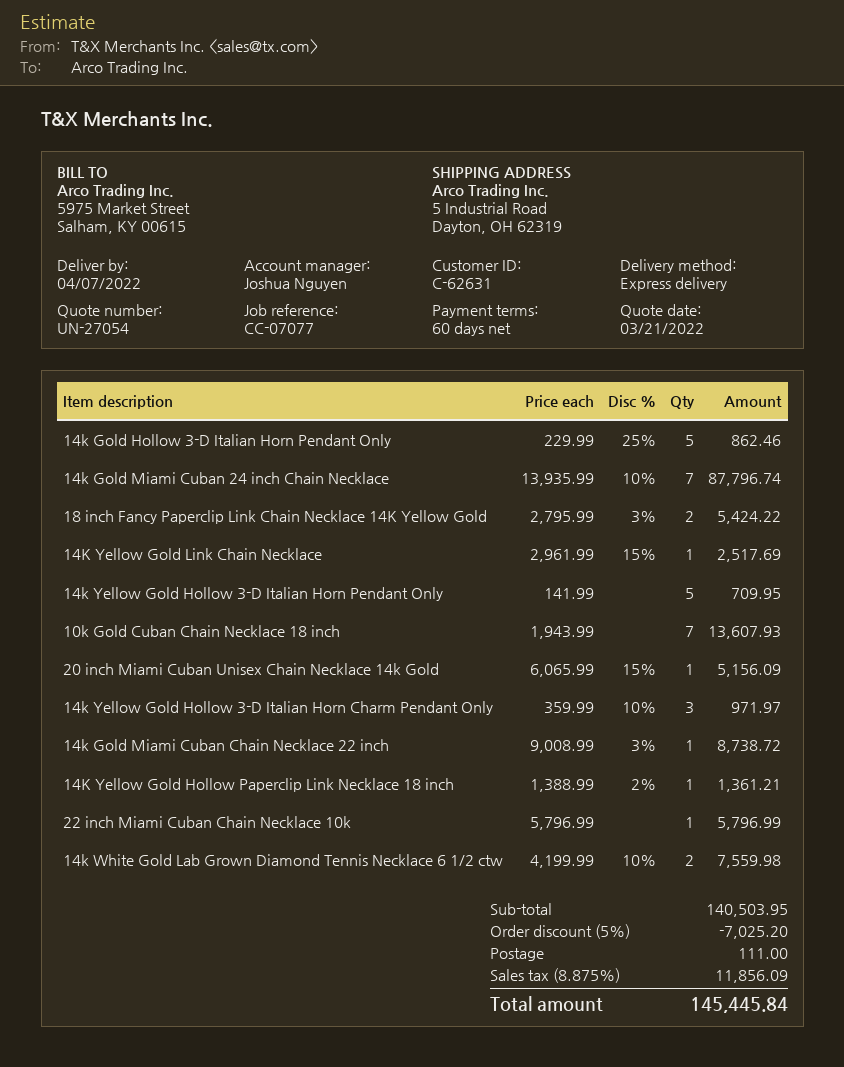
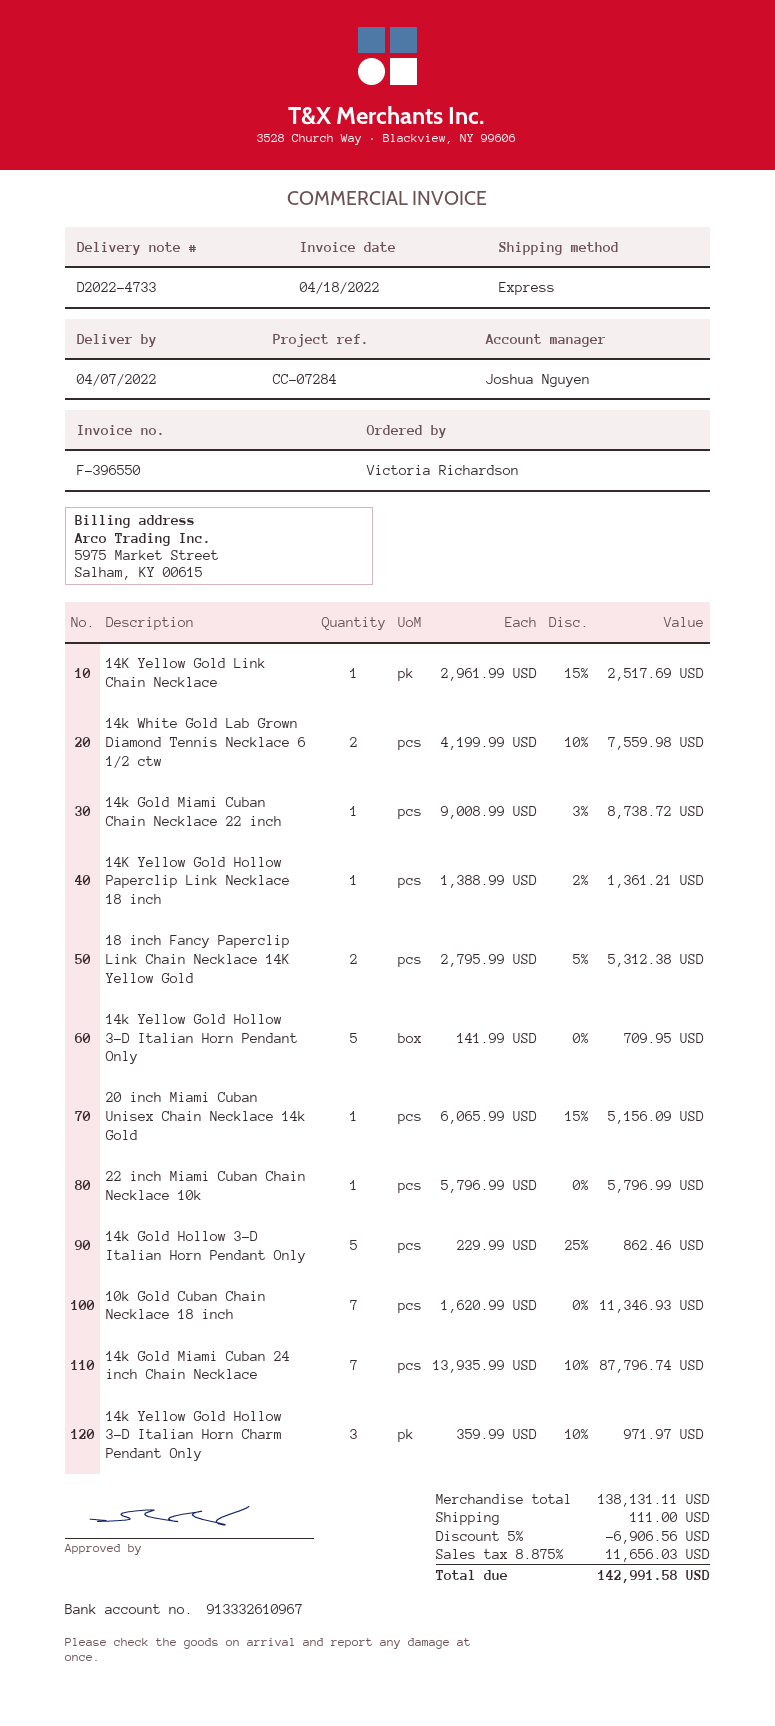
reference: CC-07077 -> CC-07284
18 inch Fancy Paperclip Link Chain Necklace 14K Yellow Gold: 2 x 2795.99 - 3% = 5424.22 -> 2 x 2795.99 - 5% = 5312.38
10k Gold Cuban Chain Necklace 18 inch: 7 x 1943.99 = 13607.93 -> 7 x 1620.99 = 11346.93
subtotal: 140503.95 -> 138131.11
discount: 5% = 7025.20 -> 5% = 6906.56
tax: 8.875% = 11856.09 -> 8.875% = 11656.03
total: 145445.84 -> 142991.58

